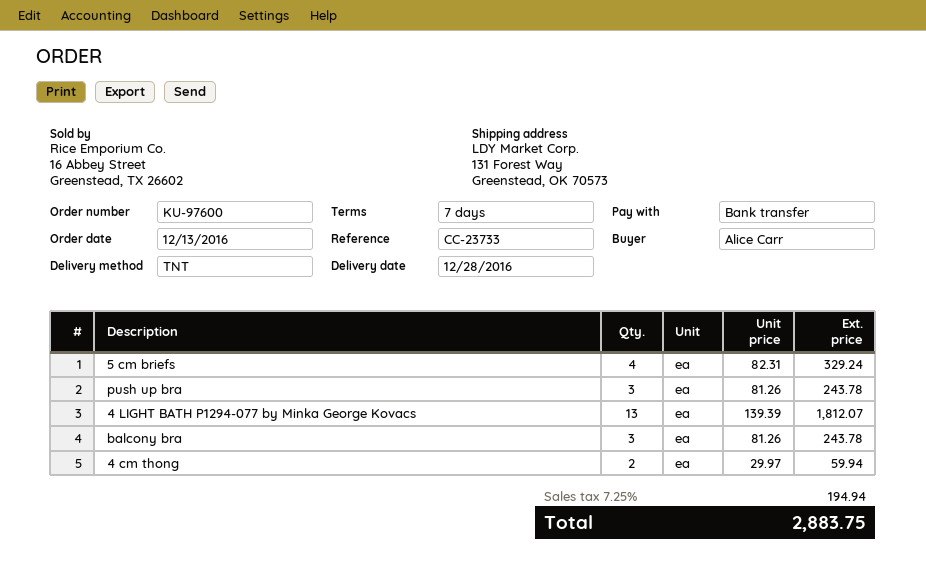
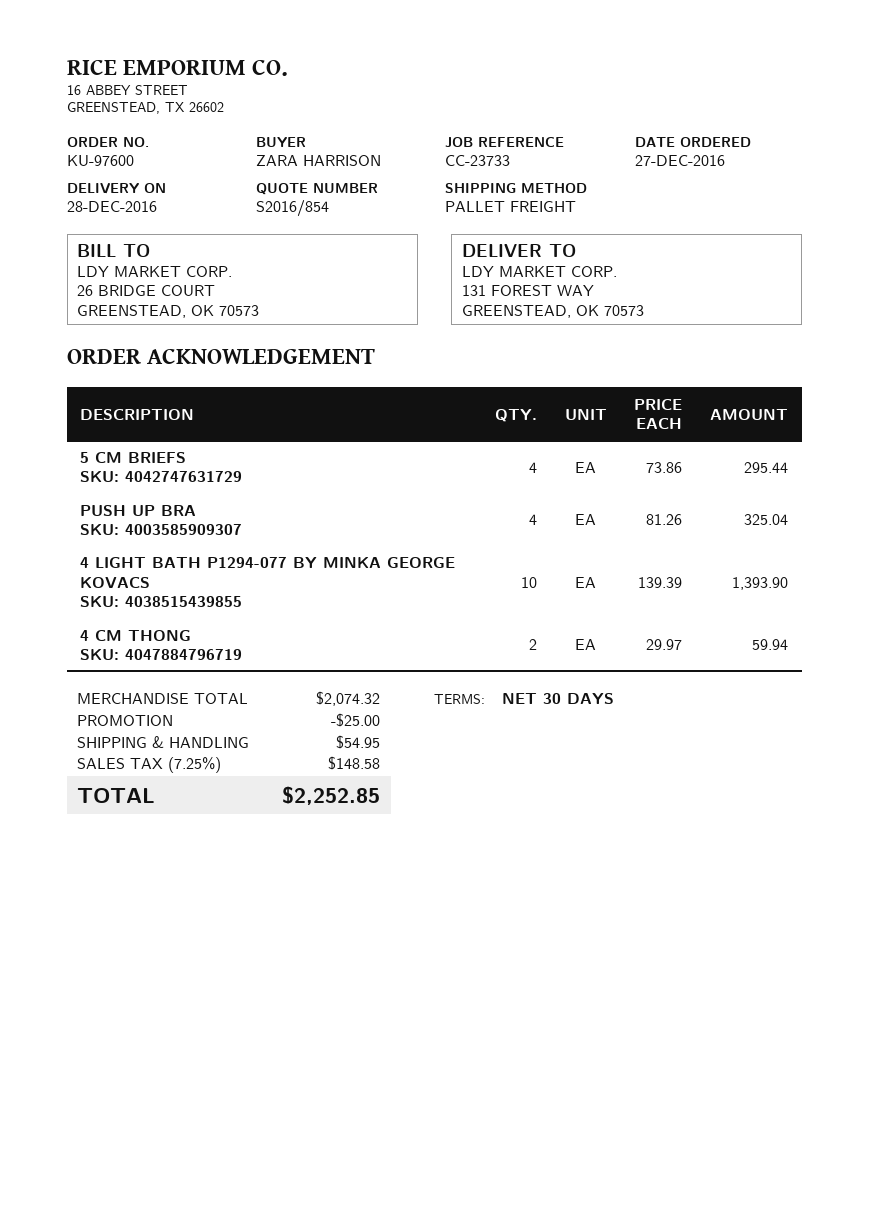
order date: 2016-12-13 -> 2016-12-27
payment terms: 7 days -> 30 days
ordered by: Alice Carr -> ZARA HARRISON
shipping method: TNT -> pallet freight
5 cm briefs: 4 x 82.31 = 329.24 -> 4 x 73.86 = 295.44
push up bra: 3 x 81.26 = 243.78 -> 4 x 81.26 = 325.04
4 LIGHT BATH P1294-077 by Minka George Kovacs: 13 x 139.39 = 1812.07 -> 10 x 139.39 = 1393.90
balcony bra: 3 x 81.26 = 243.78 -> none
discount: none -> 25.00
shipping: none -> 54.95
tax: 7.25% = 194.94 -> 7.25% = 148.58
total: 2883.75 -> 2252.85

